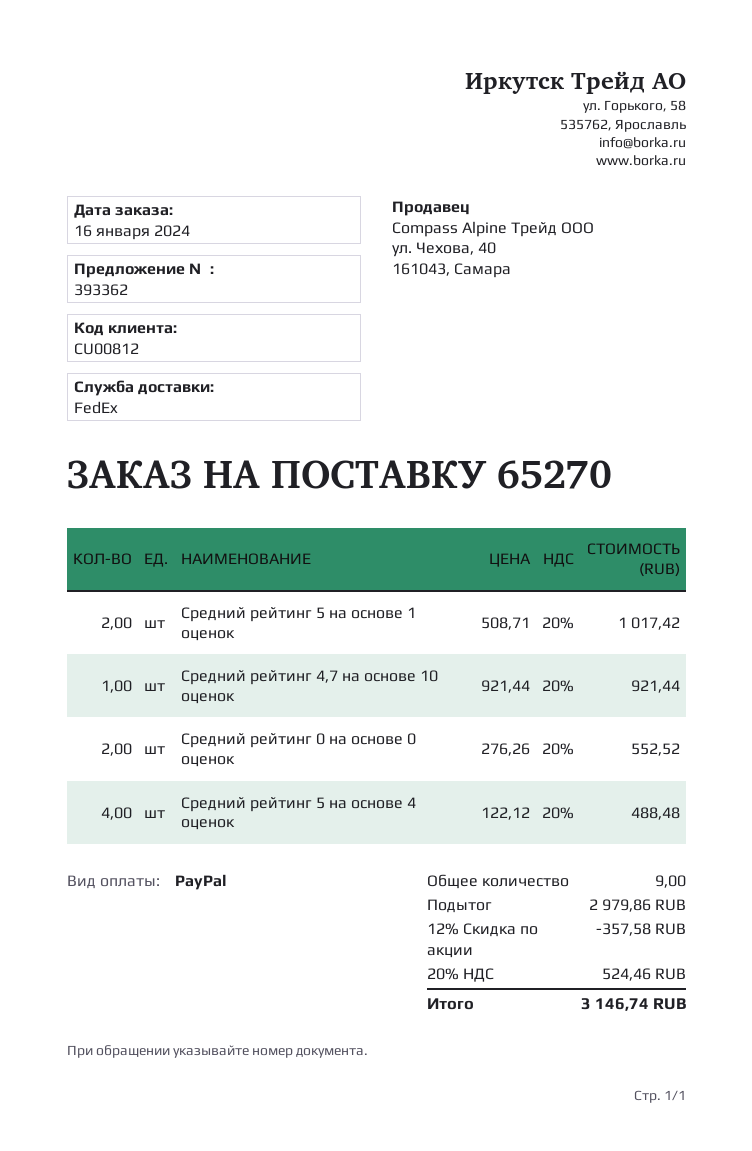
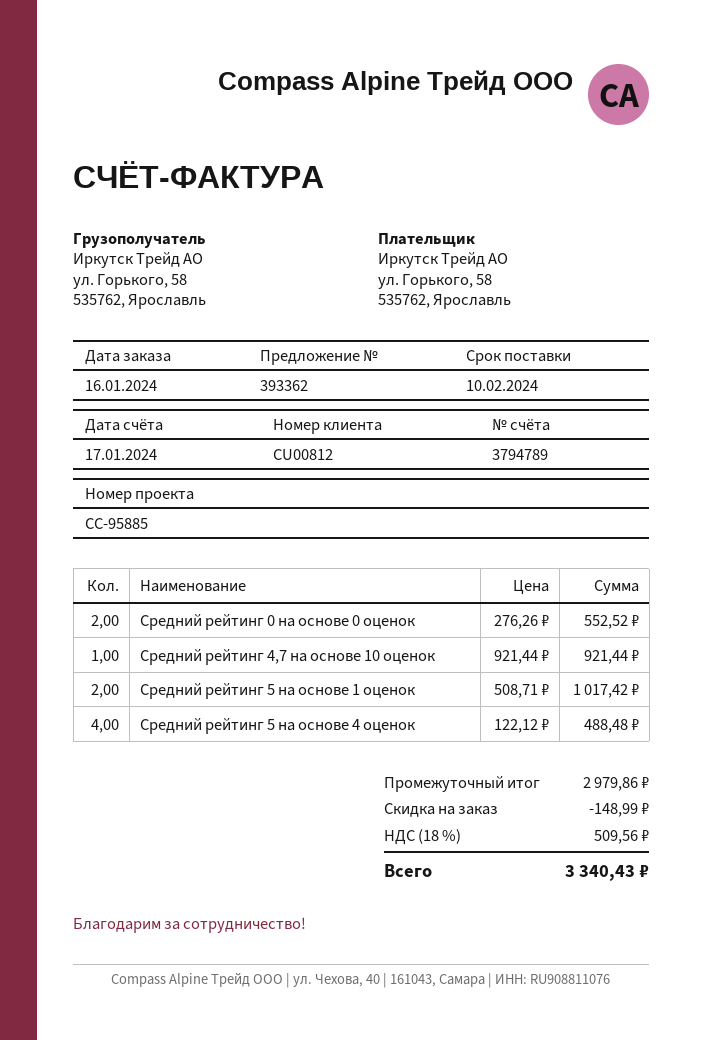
discount: 357.58 -> 148.99
tax: 20% = 524.46 -> 18% = 509.56
total: 3146.74 -> 3340.43

